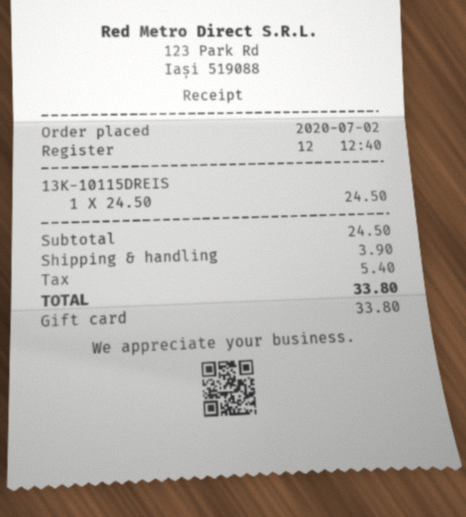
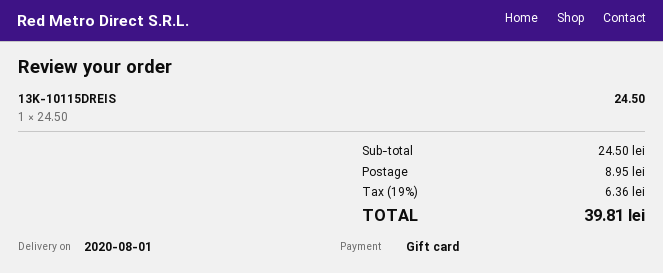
shipping: 3.90 -> 8.95
tax: 5.40 -> 6.36
total: 33.80 -> 39.81

